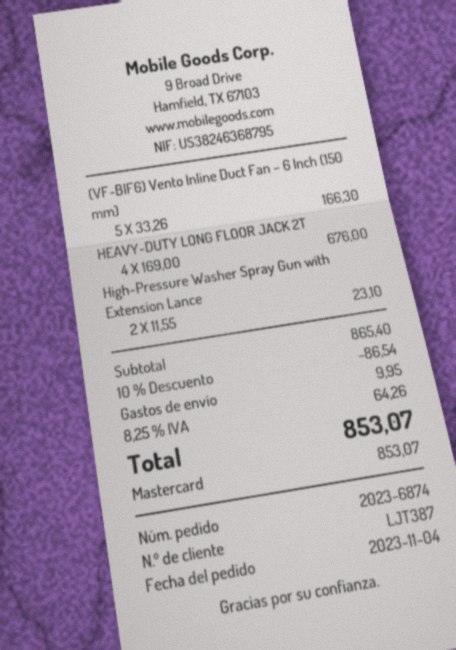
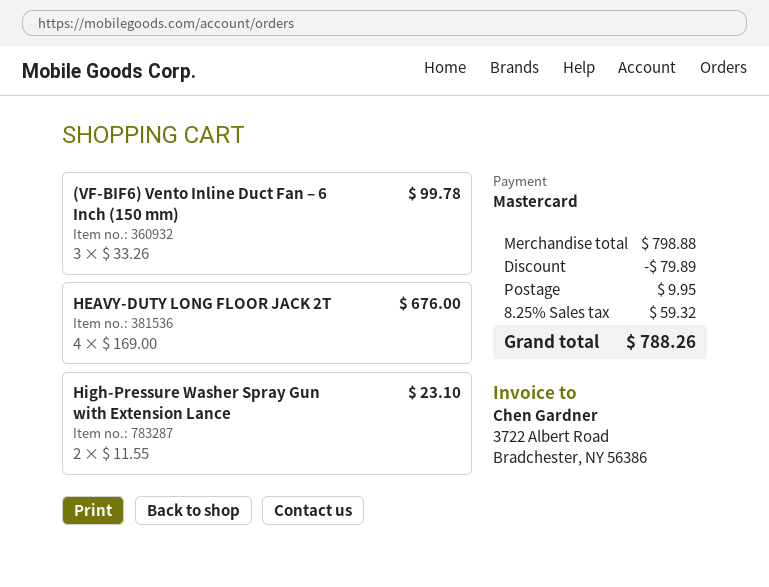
(VF-BIF6) Vento Inline Duct Fan – 6 Inch (150 mm): 5 x 33.26 = 166.30 -> 3 x 33.26 = 99.78
subtotal: 865.40 -> 798.88
discount: 86.54 -> 79.89
tax: 8.25% = 64.26 -> 8.25% = 59.32
total: 853.07 -> 788.26

